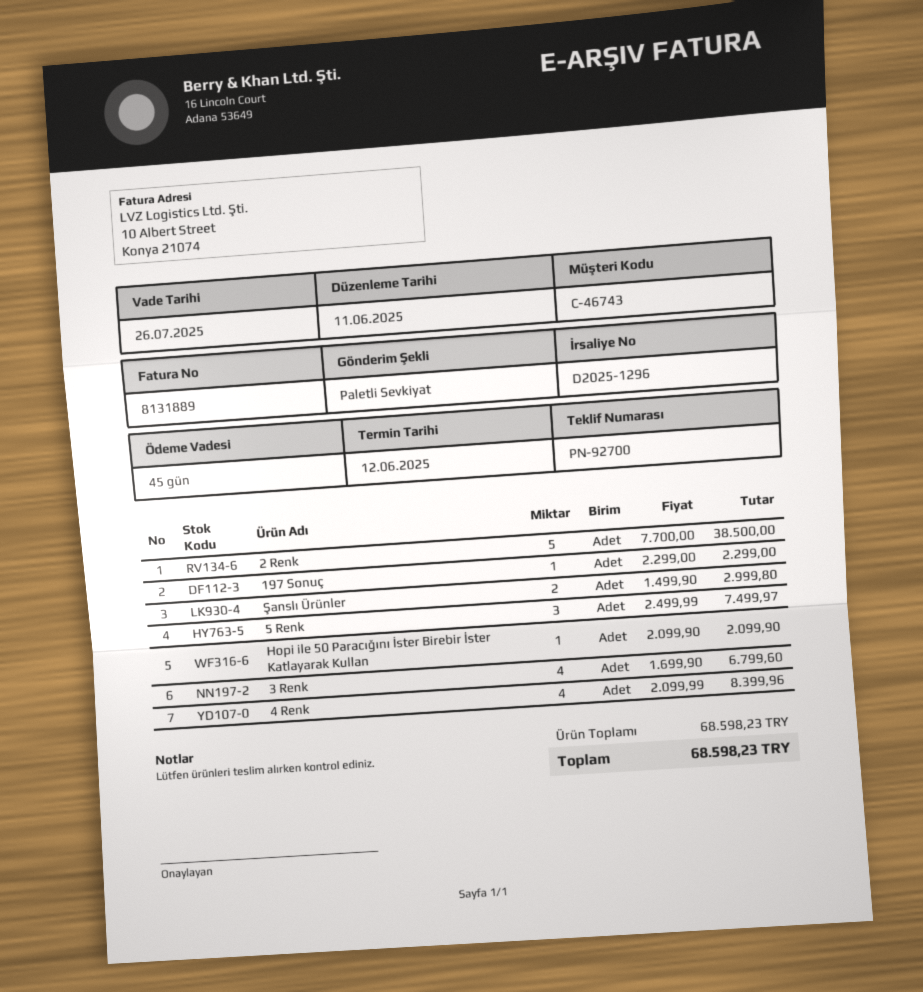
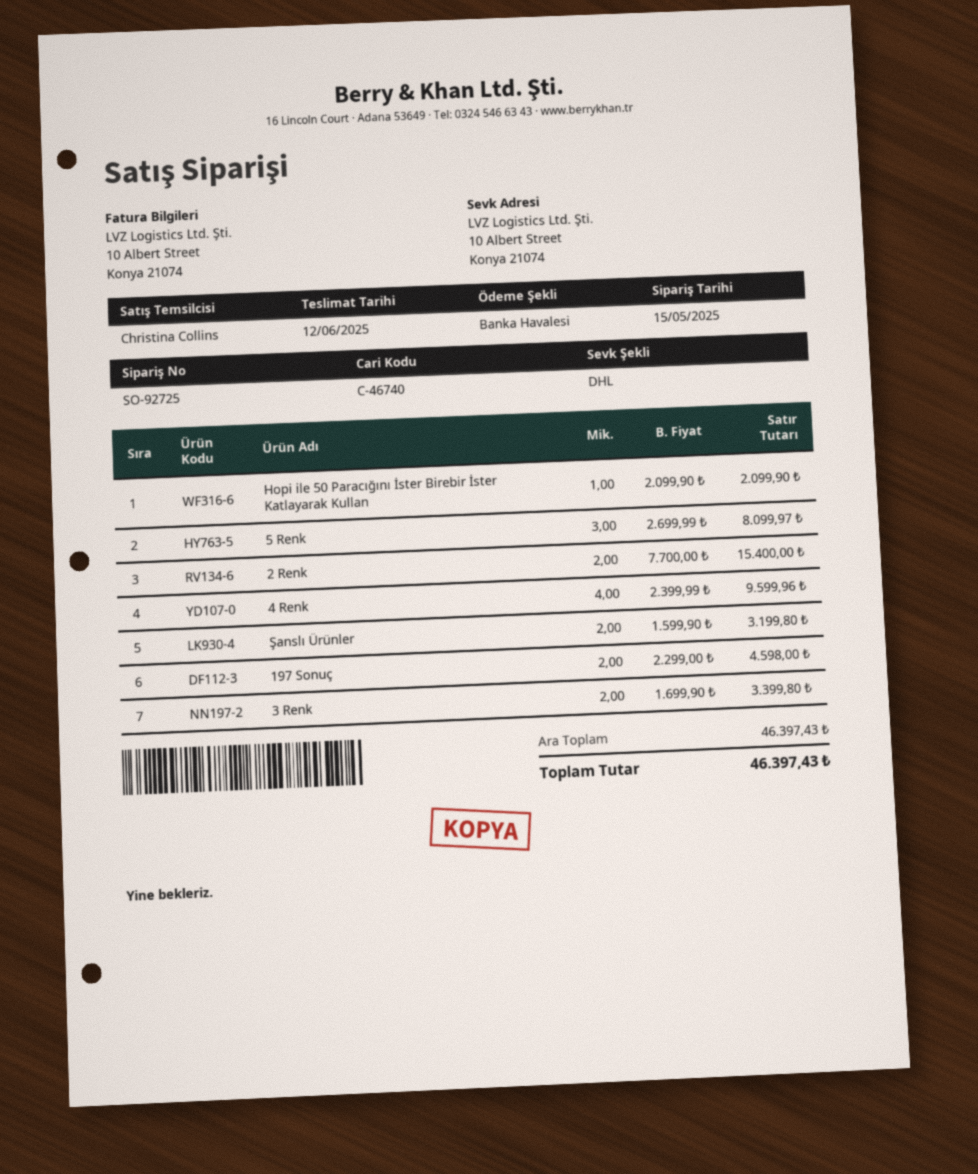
customer number: C-46743 -> C-46740
shipping method: pallet freight -> DHL
2 Renk: 5 x 7700.00 = 38500.00 -> 2 x 7700.00 = 15400.00
197 Sonuç: 1 x 2299.00 = 2299.00 -> 2 x 2299.00 = 4598.00
Şanslı Ürünler: 2 x 1499.90 = 2999.80 -> 2 x 1599.90 = 3199.80
5 Renk: 3 x 2499.99 = 7499.97 -> 3 x 2699.99 = 8099.97
3 Renk: 4 x 1699.90 = 6799.60 -> 2 x 1699.90 = 3399.80
4 Renk: 4 x 2099.99 = 8399.96 -> 4 x 2399.99 = 9599.96
subtotal: 68598.23 -> 46397.43
total: 68598.23 -> 46397.43

